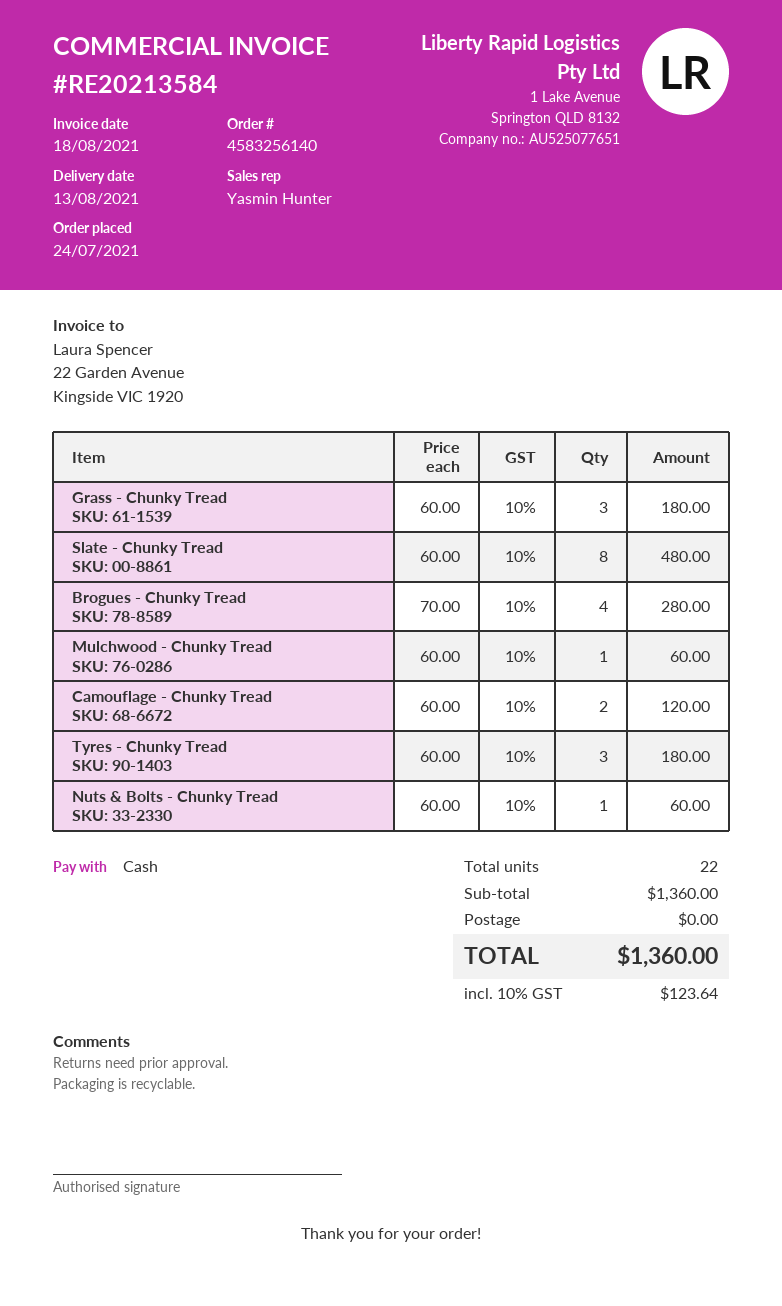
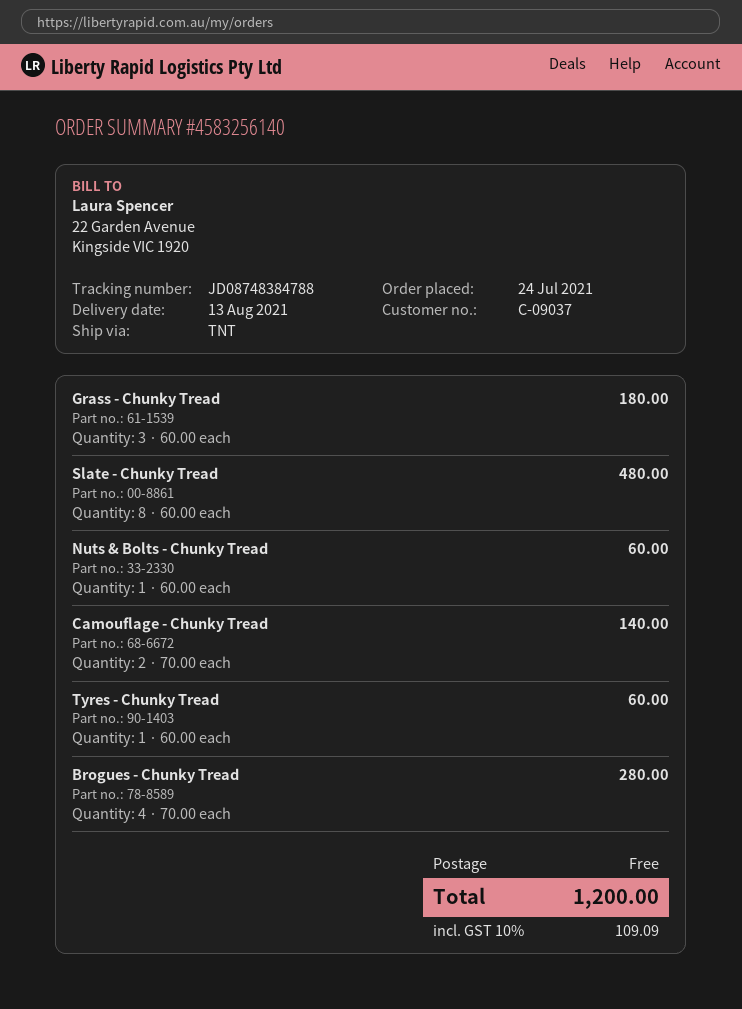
Mulchwood - Chunky Tread: 1 x 60.00 = 60.00 -> none
Camouflage - Chunky Tread: 2 x 60.00 = 120.00 -> 2 x 70.00 = 140.00
Tyres - Chunky Tread: 3 x 60.00 = 180.00 -> 1 x 60.00 = 60.00
tax: 10% = 123.64 -> 10% = 109.09
total: 1360.00 -> 1200.00

